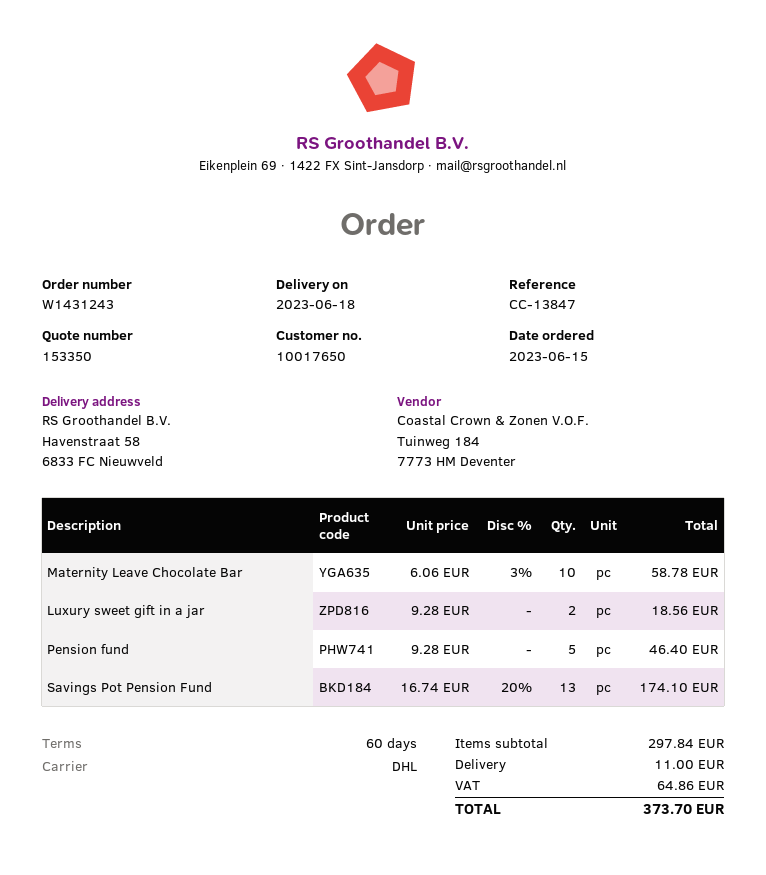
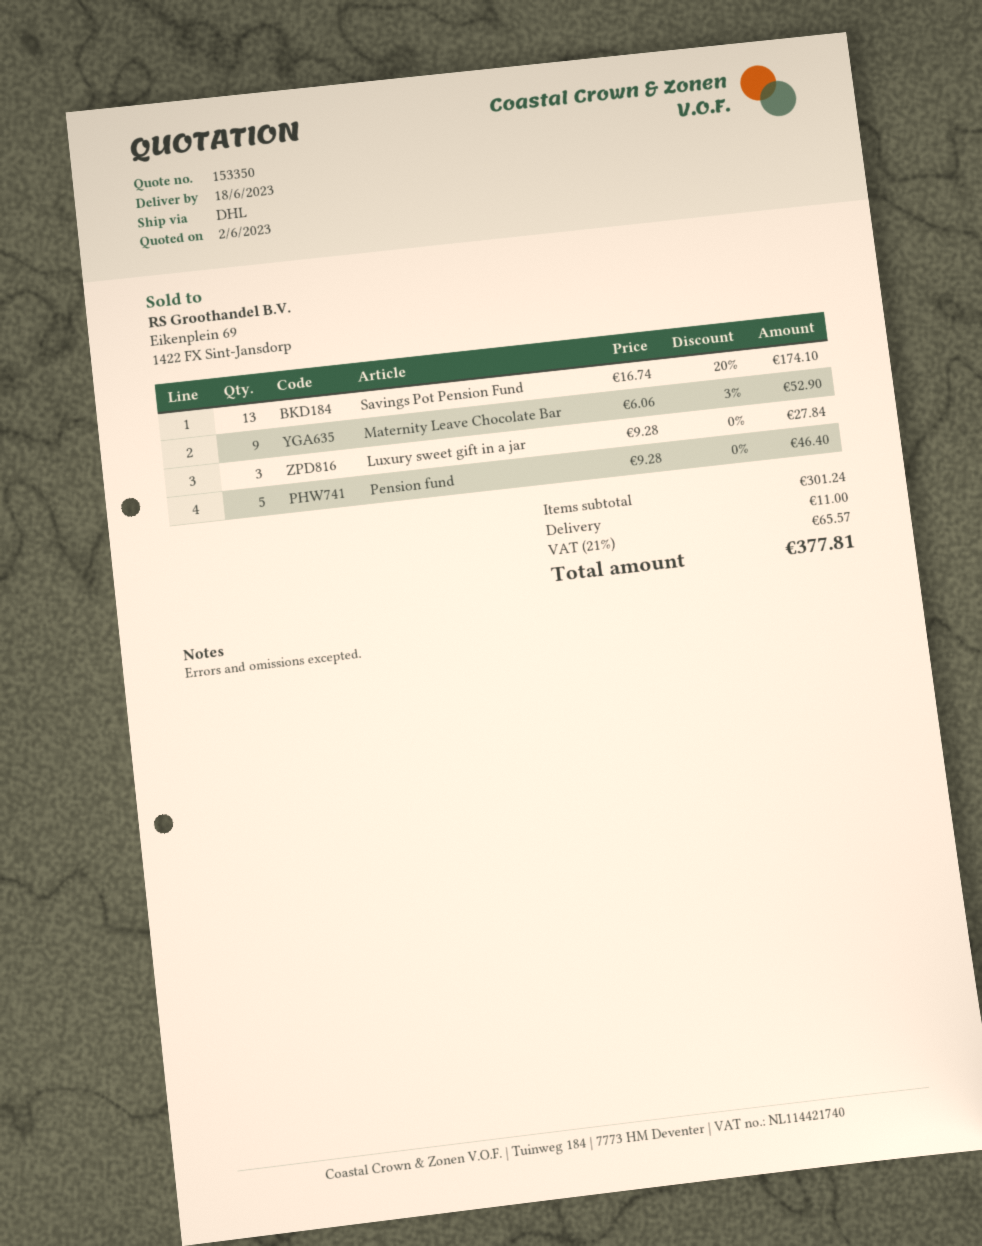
Maternity Leave Chocolate Bar: 10 x 6.06 - 3% = 58.78 -> 9 x 6.06 - 3% = 52.90
Luxury sweet gift in a jar: 2 x 9.28 = 18.56 -> 3 x 9.28 = 27.84
subtotal: 297.84 -> 301.24
tax: 64.86 -> 65.57
total: 373.70 -> 377.81

